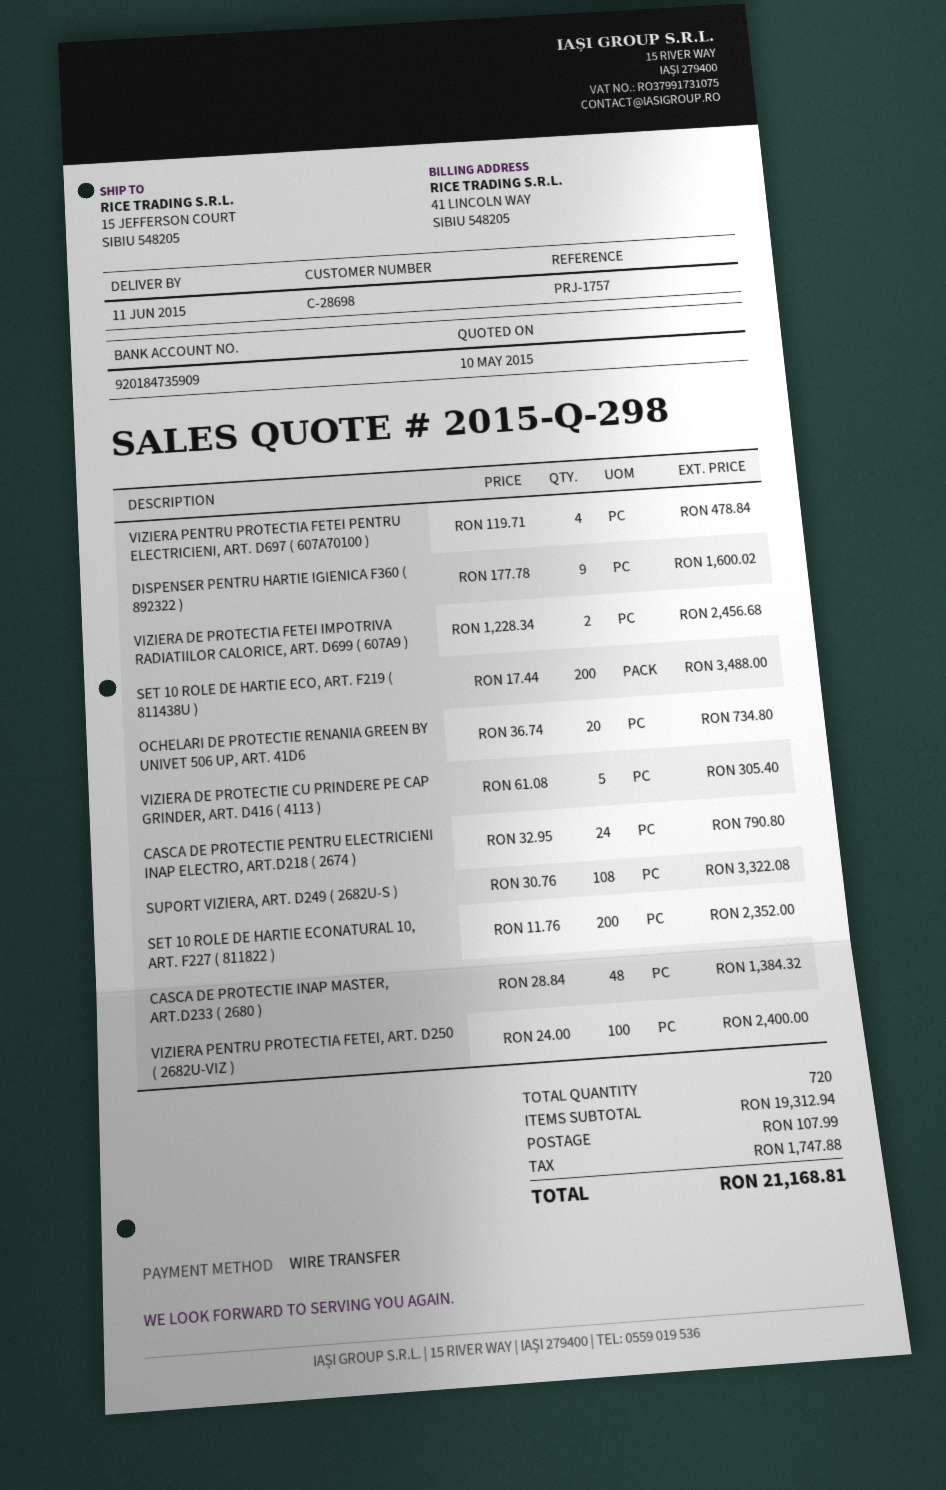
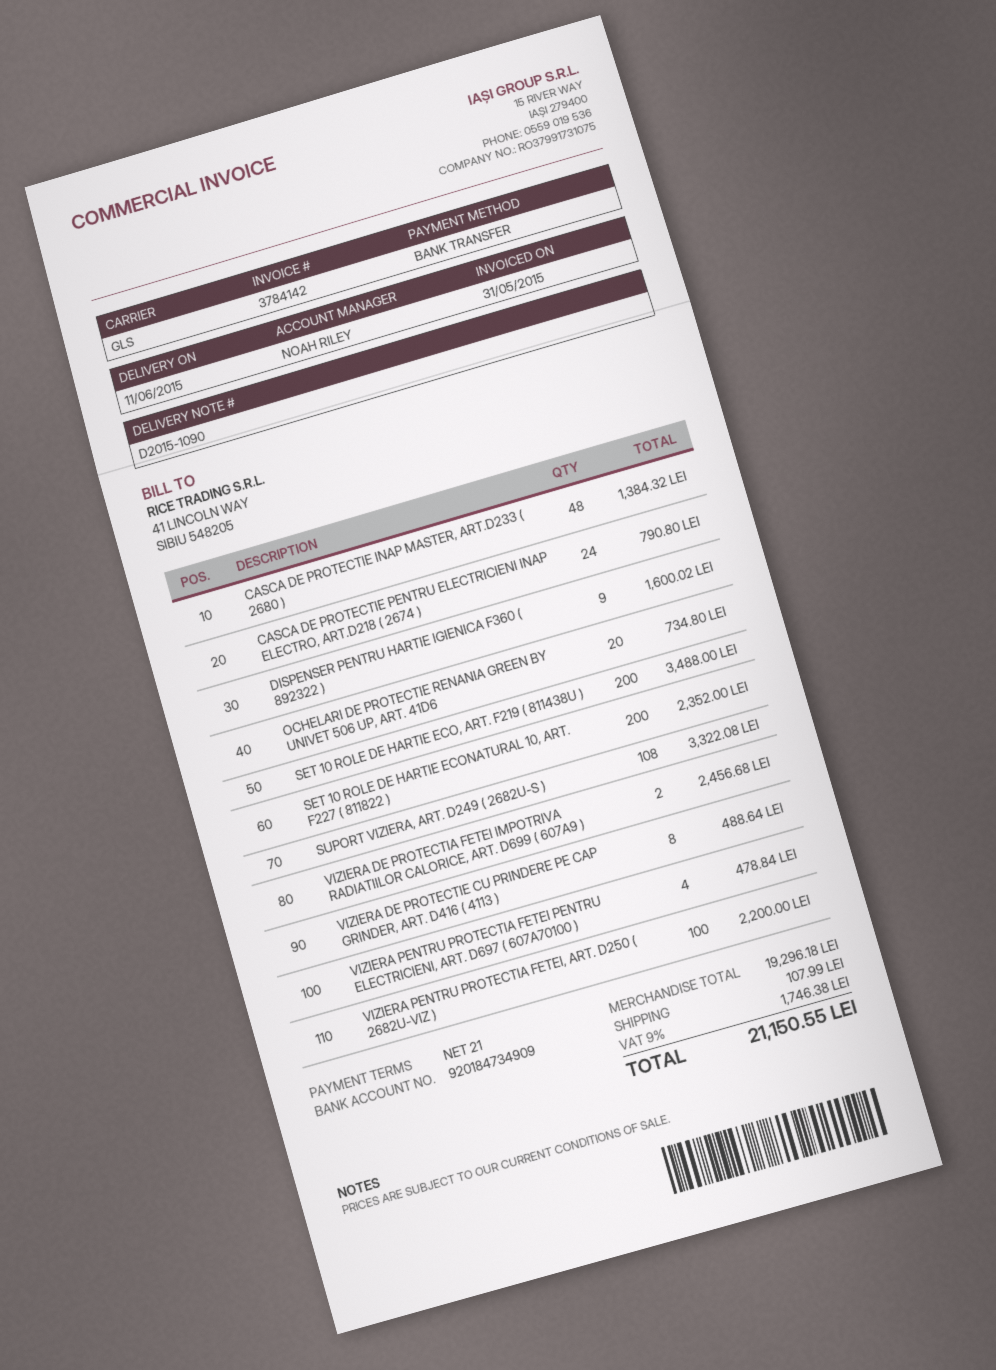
bank account: 920184735909 -> 920184734909
VIZIERA DE PROTECTIE CU PRINDERE PE CAP GRINDER, ART. D416 ( 4113 ): 5 for 305.40 -> 8 for 488.64
VIZIERA PENTRU PROTECTIA FETEI, ART. D250 ( 2682U-VIZ ): 100 for 2400.00 -> 100 for 2200.00
subtotal: 19312.94 -> 19296.18
tax: 1747.88 -> 1746.38
total: 21168.81 -> 21150.55

